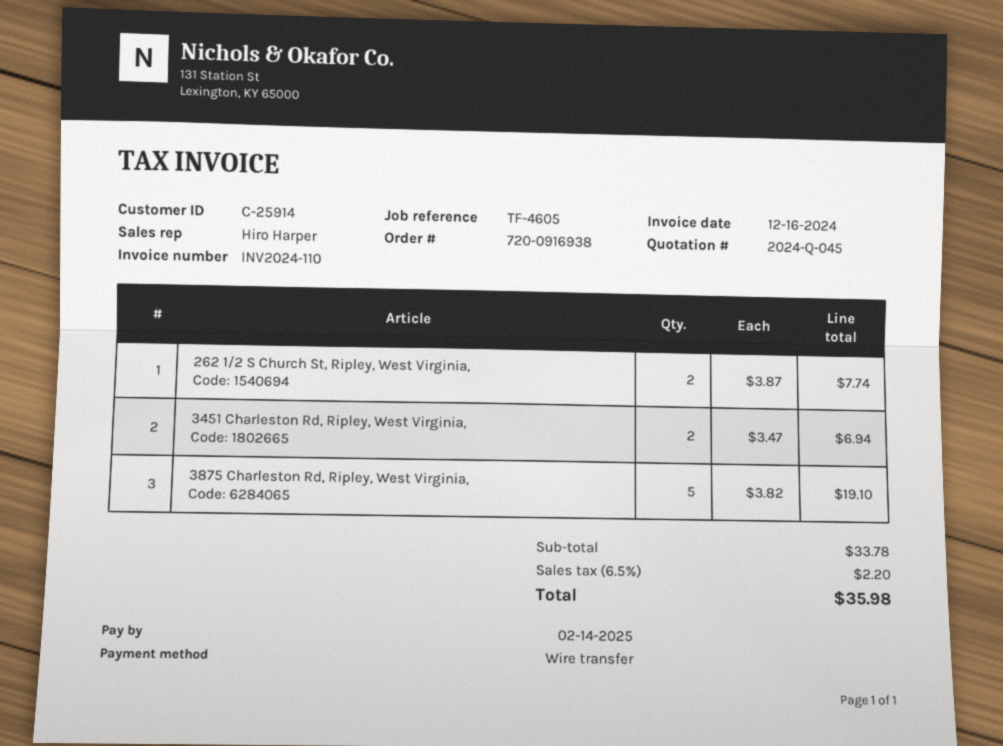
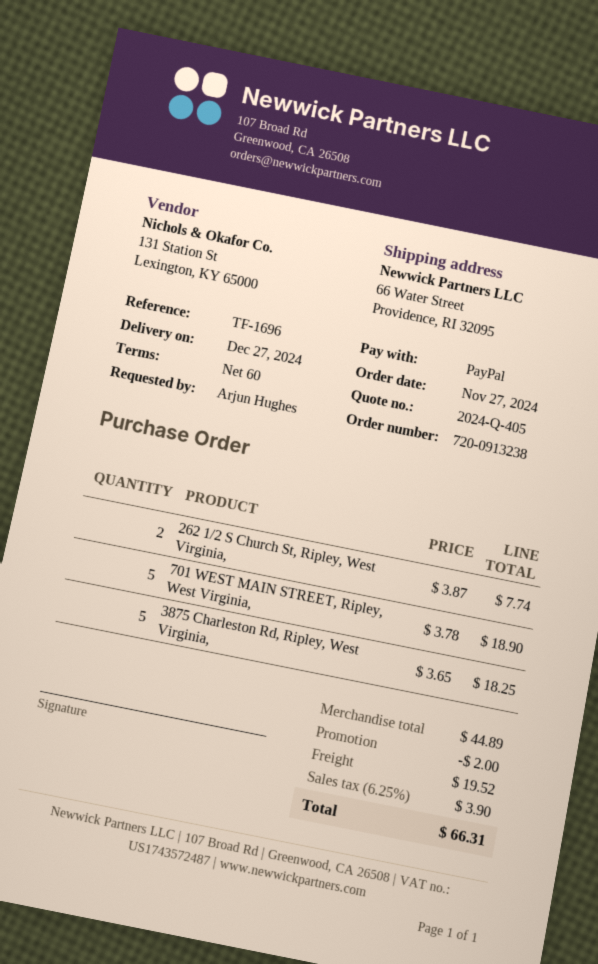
quote number: 2024-Q-045 -> 2024-Q-405
order number: 720-0916938 -> 720-0913238
reference: TF-4605 -> TF-1696
payment method: bank transfer -> PayPal
3451 Charleston Rd, Ripley, West Virginia,: 2 x 3.47 = 6.94 -> none
3875 Charleston Rd, Ripley, West Virginia,: 5 x 3.82 = 19.10 -> 5 x 3.65 = 18.25
701 WEST MAIN STREET, Ripley, West Virginia,: none -> 5 x 3.78 = 18.90
subtotal: 33.78 -> 44.89
discount: none -> 2.00
shipping: none -> 19.52
tax: 6.5% = 2.20 -> 6.25% = 3.90
total: 35.98 -> 66.31

